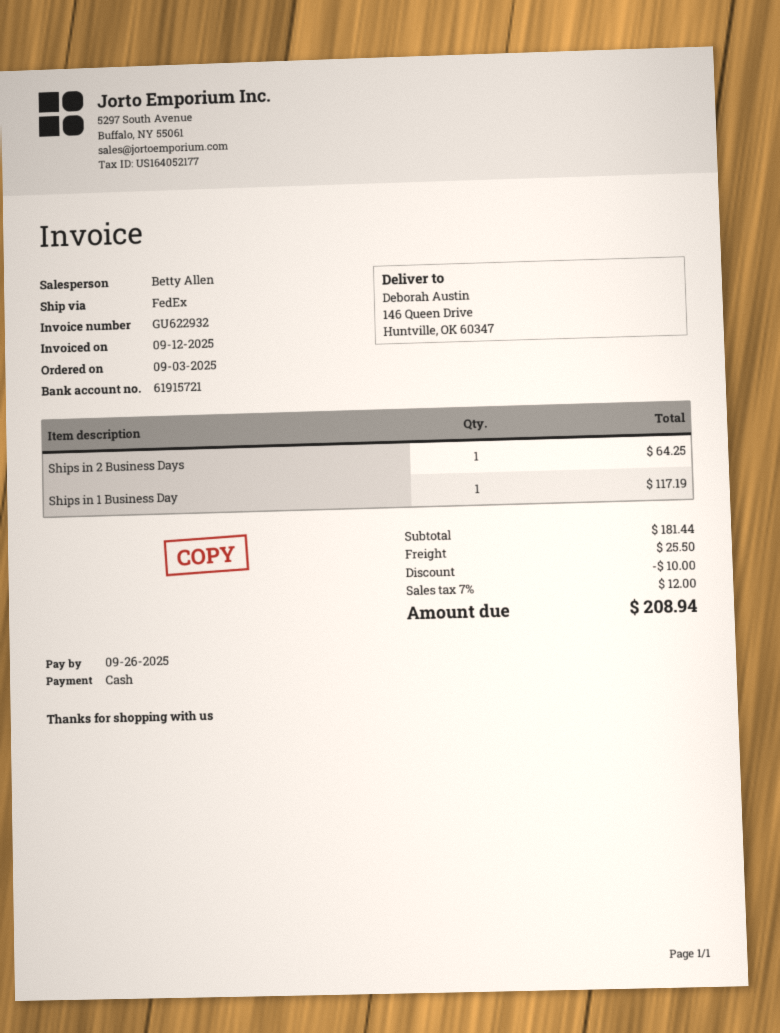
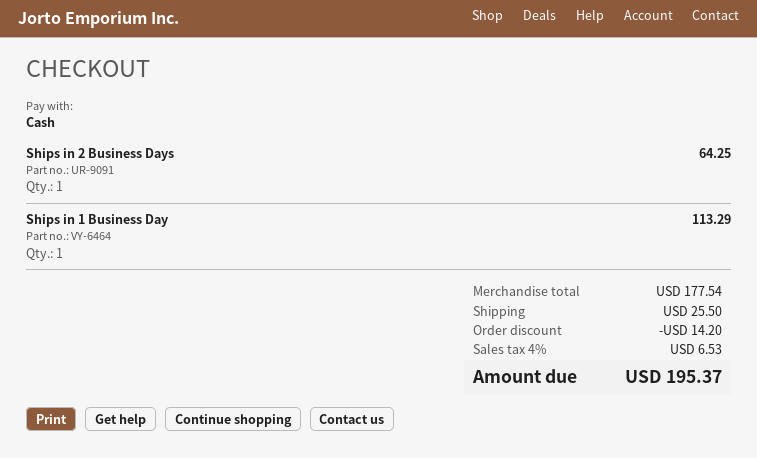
Ships in 1 Business Day: 1 for 117.19 -> 1 for 113.29
subtotal: 181.44 -> 177.54
discount: 10.00 -> 14.20
tax: 7% = 12.00 -> 4% = 6.53
total: 208.94 -> 195.37

